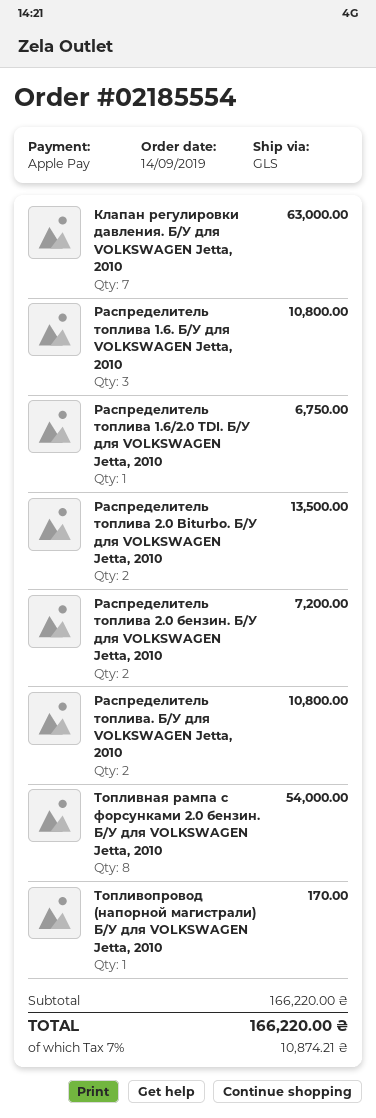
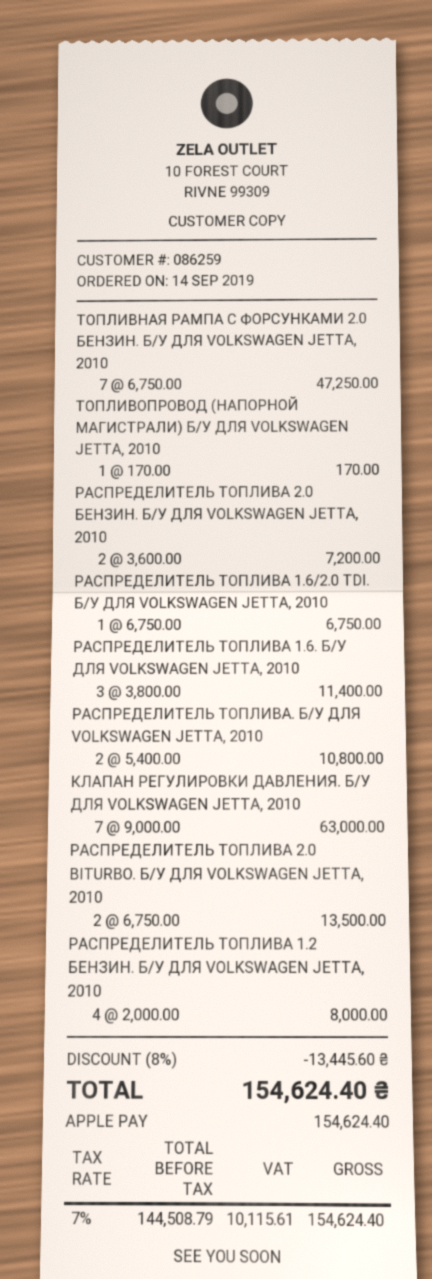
Распределитель топлива 1.6. Б/У для VOLKSWAGEN Jetta, 2010: 3 for 10800.00 -> 3 for 11400.00
Топливная рампа с форсунками 2.0 бензин. Б/У для VOLKSWAGEN Jetta, 2010: 8 for 54000.00 -> 7 for 47250.00
РАСПРЕДЕЛИТЕЛЬ ТОПЛИВА 1.2 БЕНЗИН. Б/У ДЛЯ VOLKSWAGEN JETTA, 2010: none -> 4 for 8000.00
discount: none -> 8% = 13445.60
tax: 7% = 10874.21 -> 7% = 10115.61
total: 166220.00 -> 154624.40

